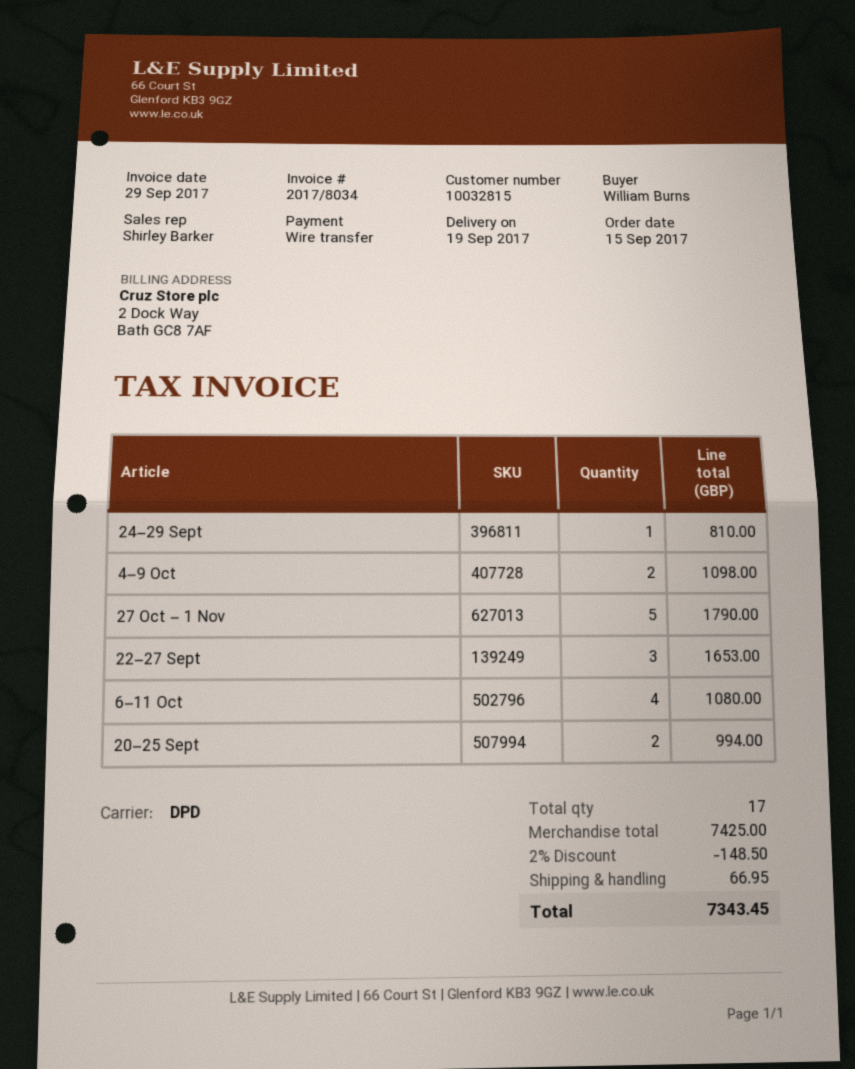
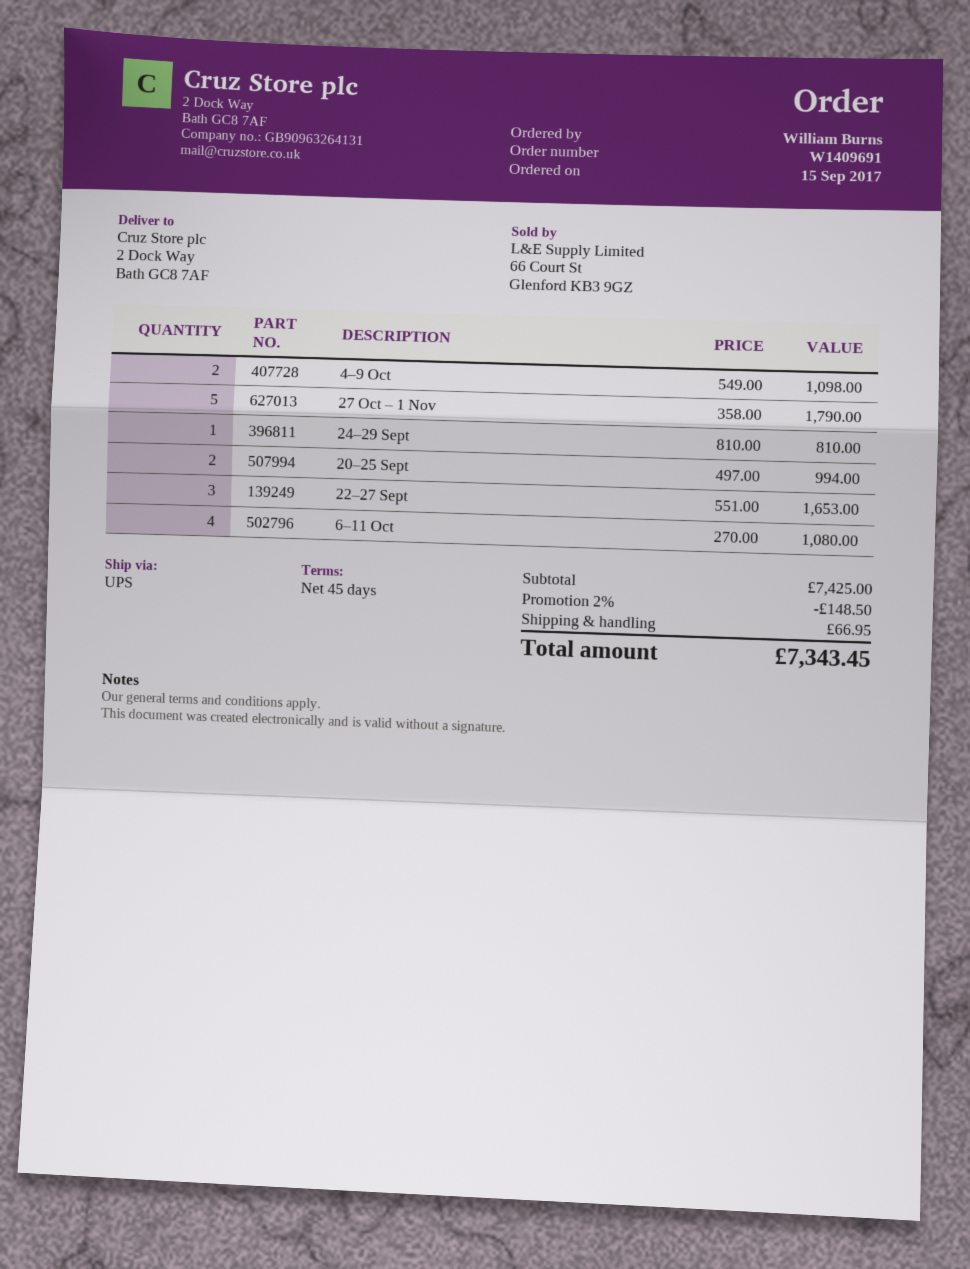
shipping method: DPD -> UPS

